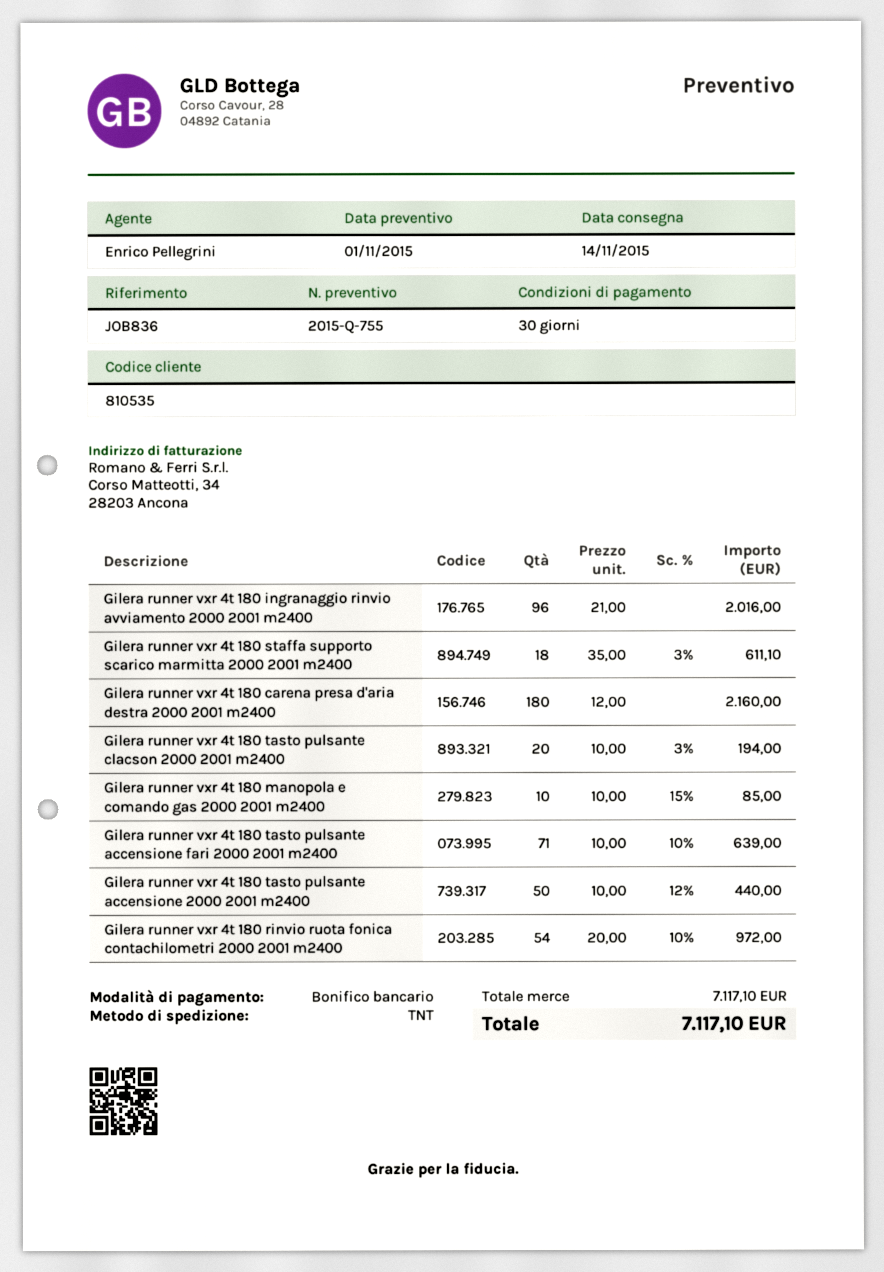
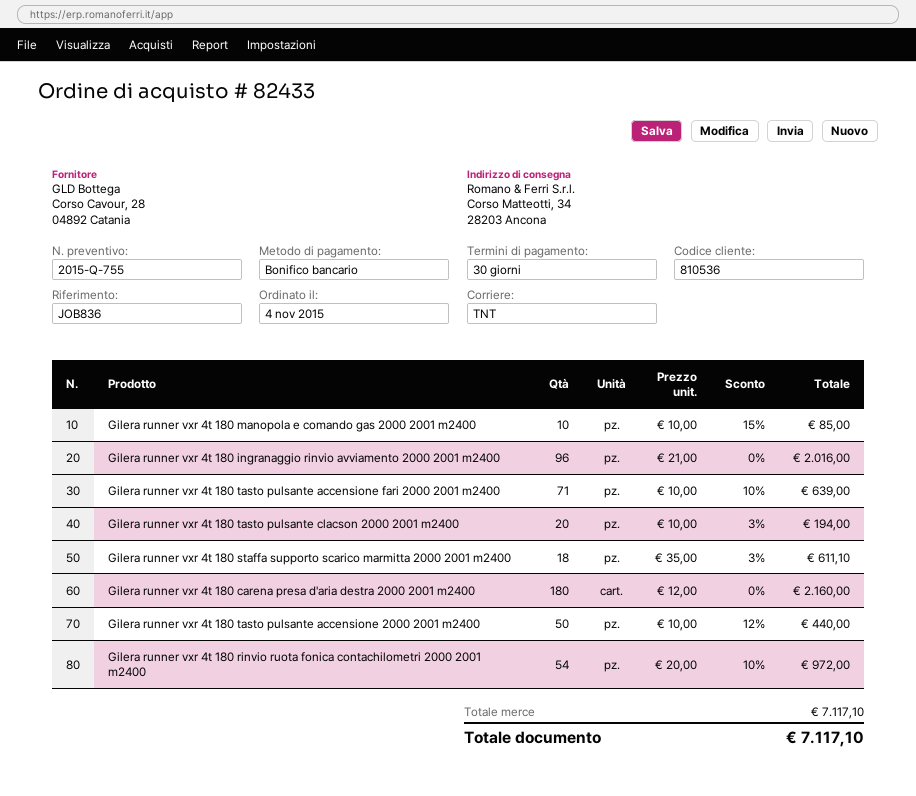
customer number: 810535 -> 810536

